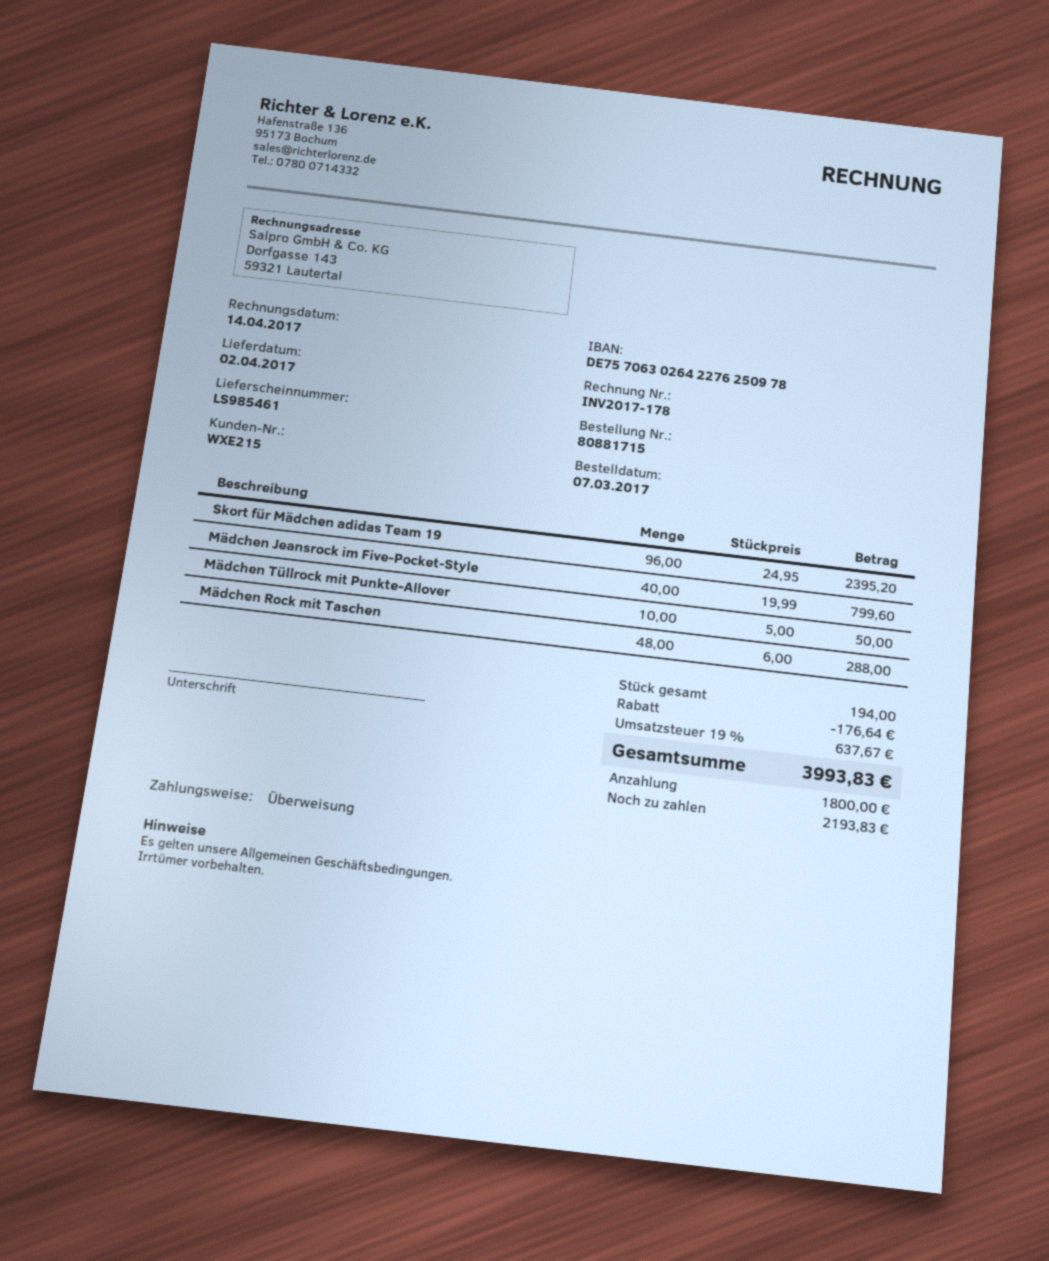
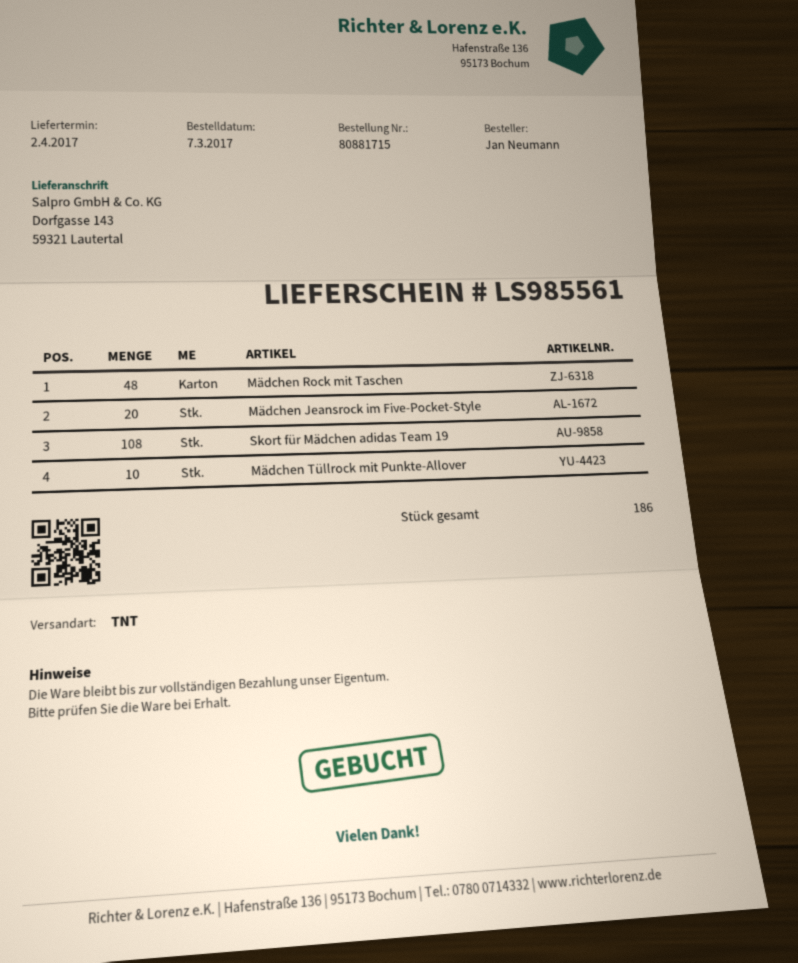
delivery note number: LS985461 -> LS985561
Skort für Mädchen adidas Team 19: 96 -> 108
Mädchen Jeansrock im Five-Pocket-Style: 40 -> 20
total quantity: 194 -> 186

